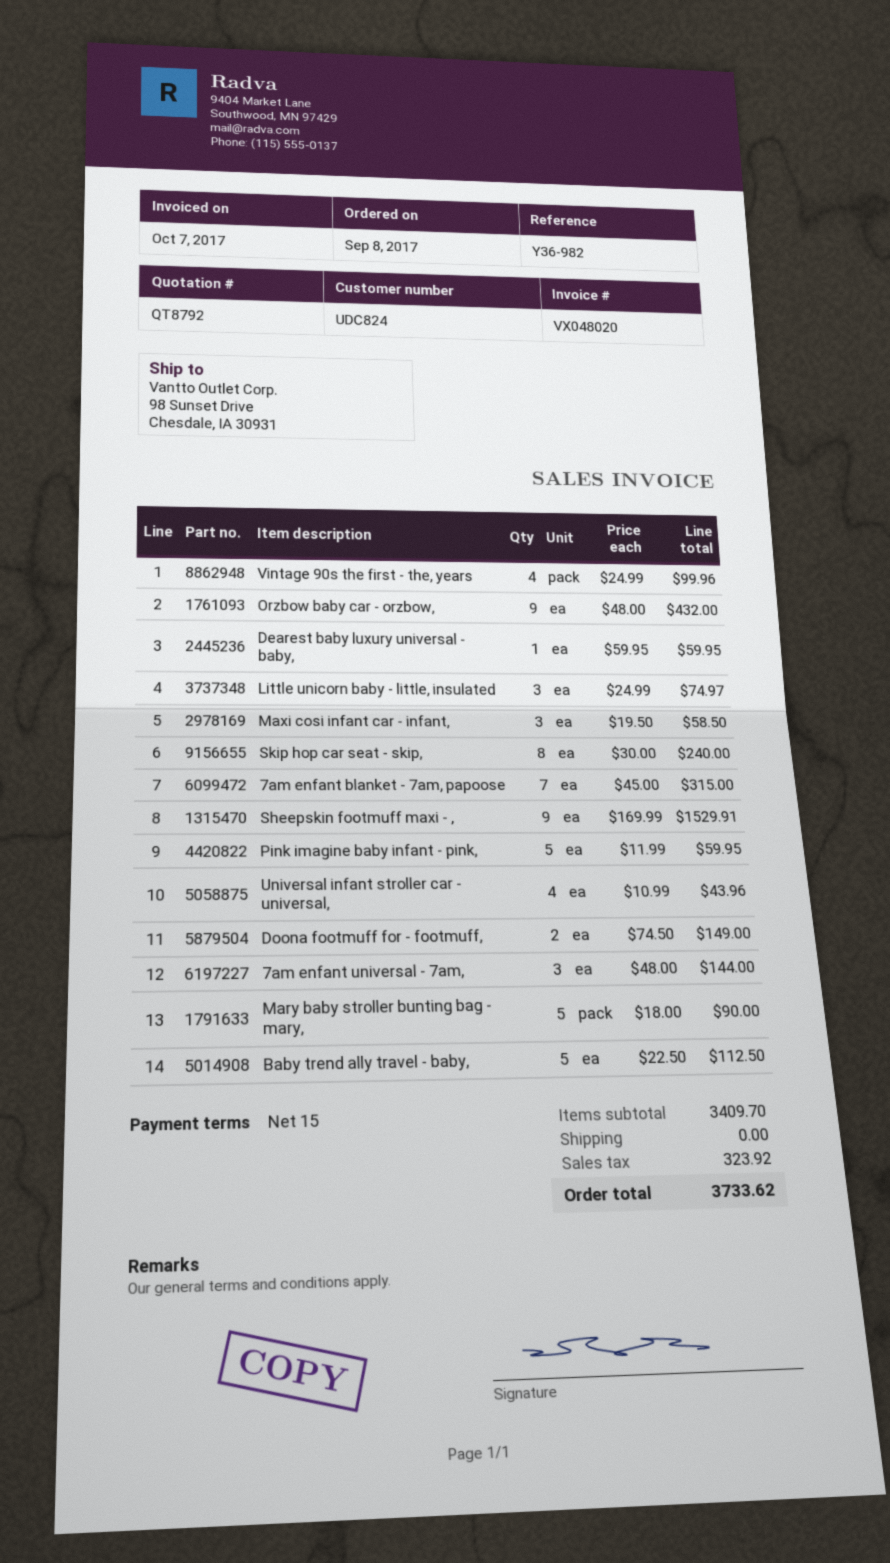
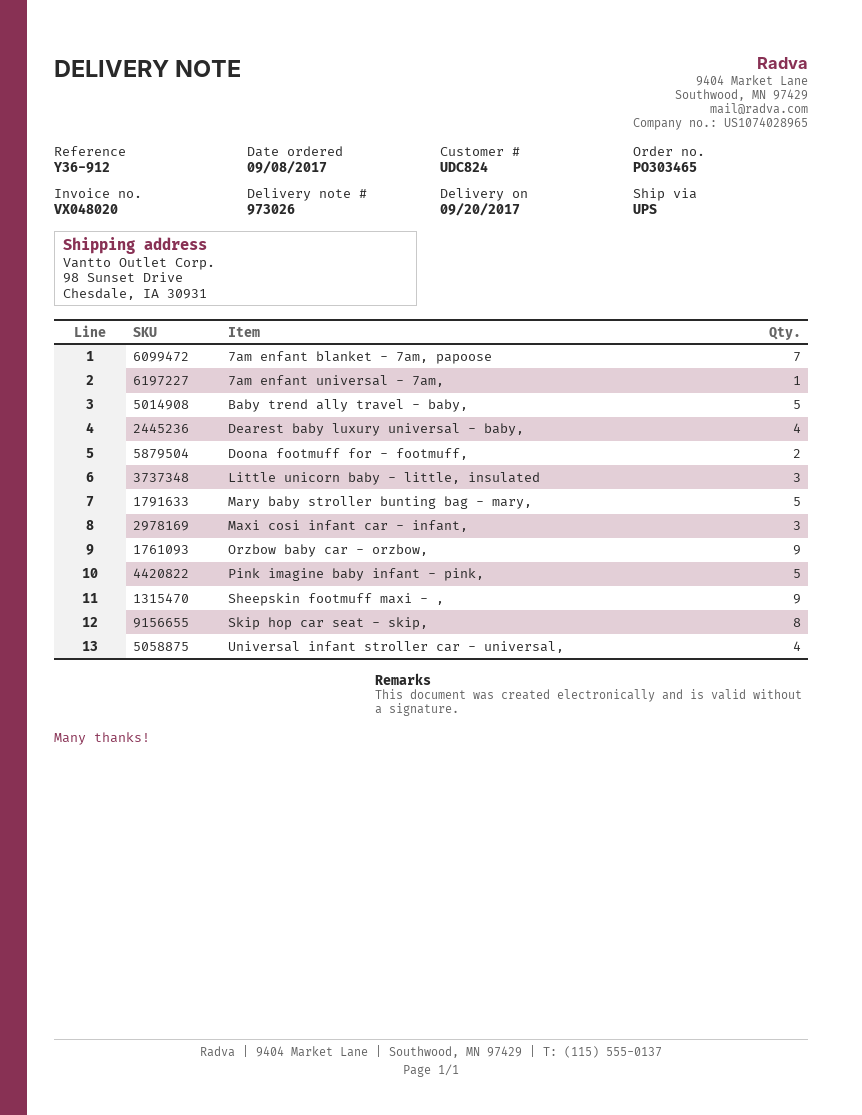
reference: Y36-982 -> Y36-912
Vintage 90s the first - the, years: 4 -> none
Dearest baby luxury universal - baby,: 1 -> 4
7am enfant universal - 7am,: 3 -> 1

